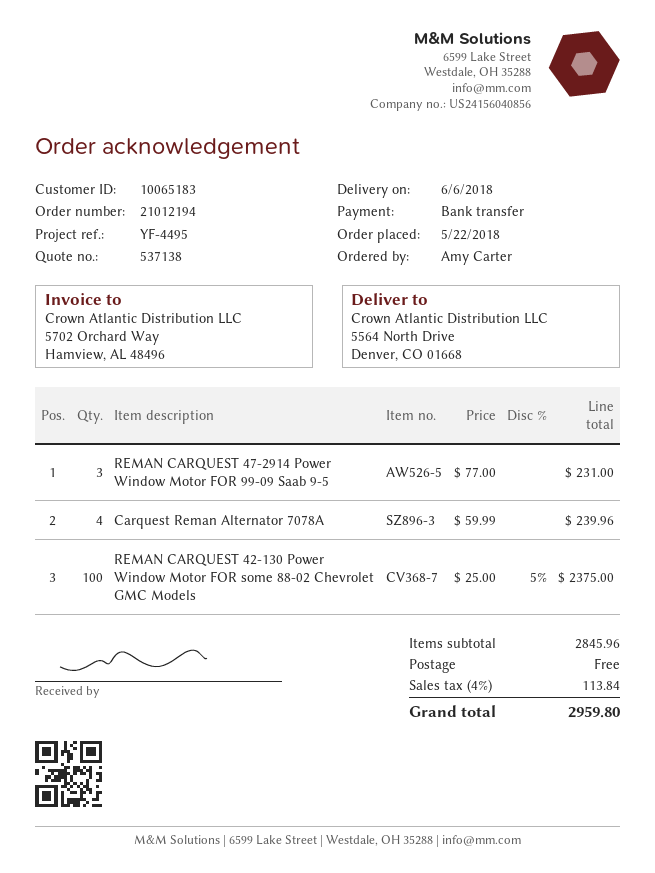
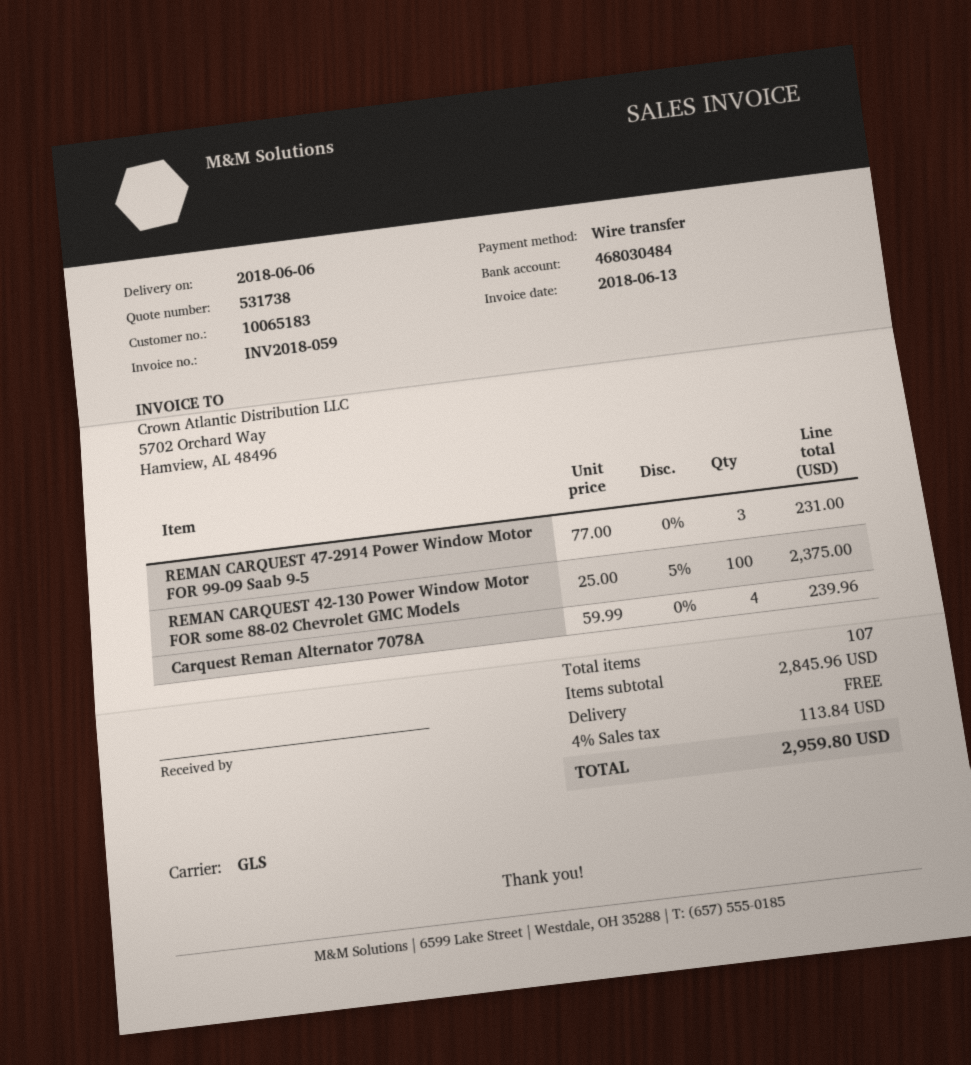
quote number: 537138 -> 531738

